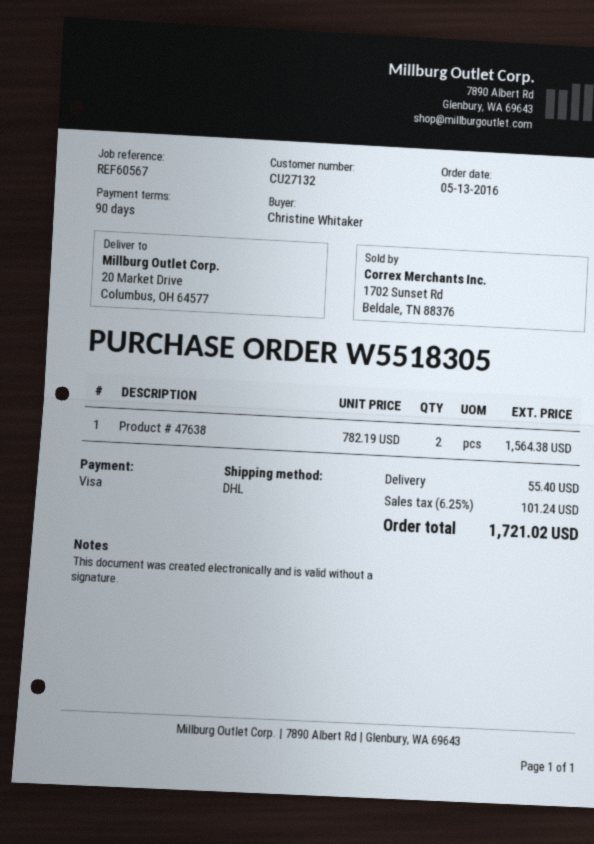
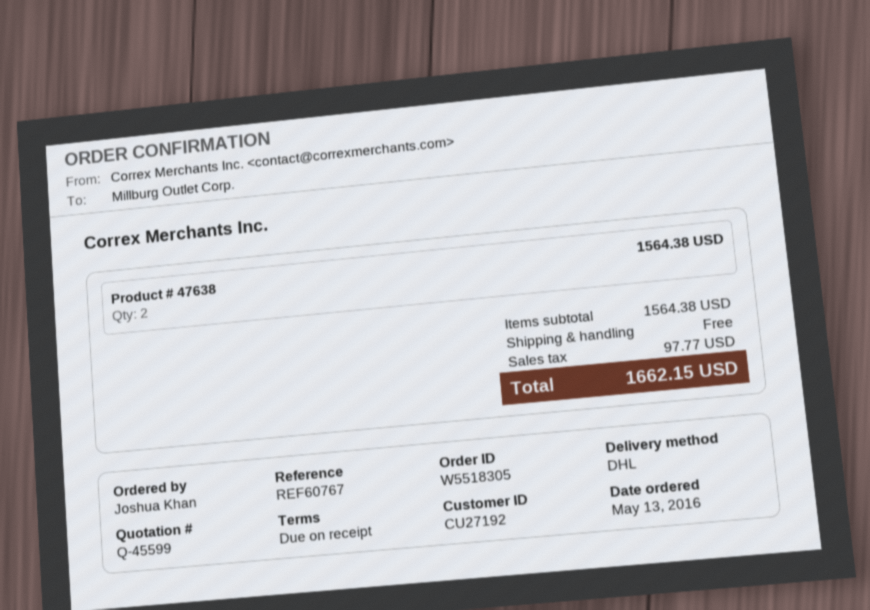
payment terms: 90 days -> on receipt
customer number: CU27132 -> CU27192
reference: REF60567 -> REF60767
ordered by: Christine Whitaker -> Joshua Khan
shipping: 55.40 -> 0.00
tax: 101.24 -> 97.77
total: 1721.02 -> 1662.15

